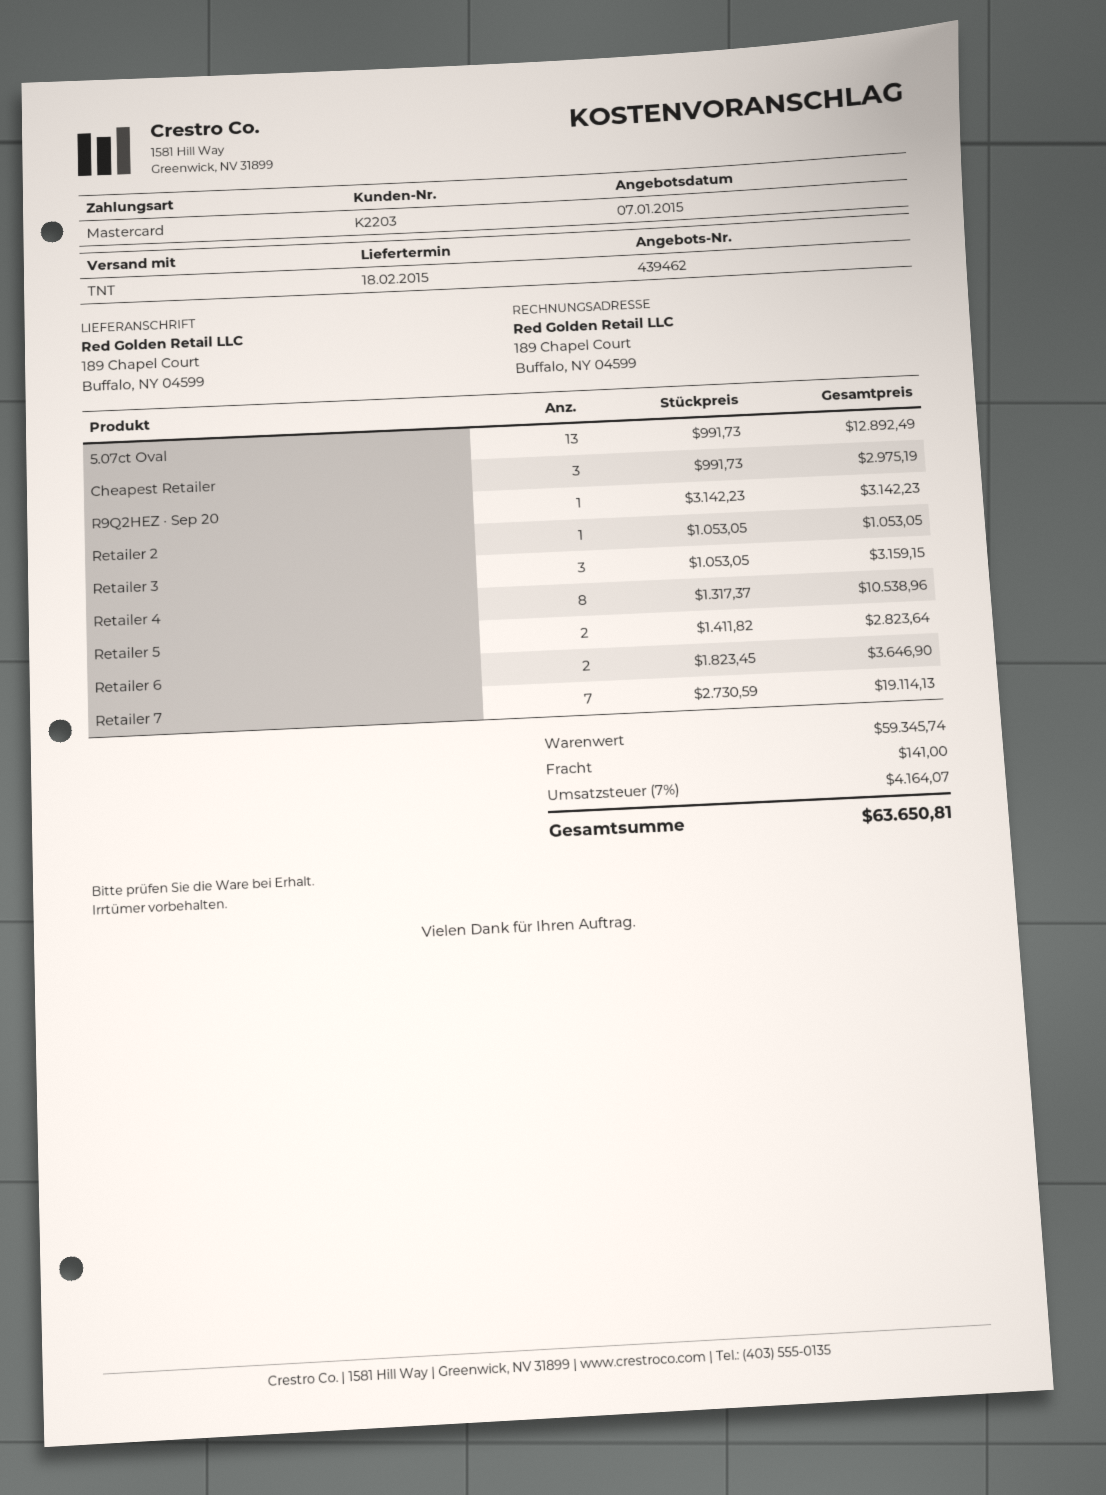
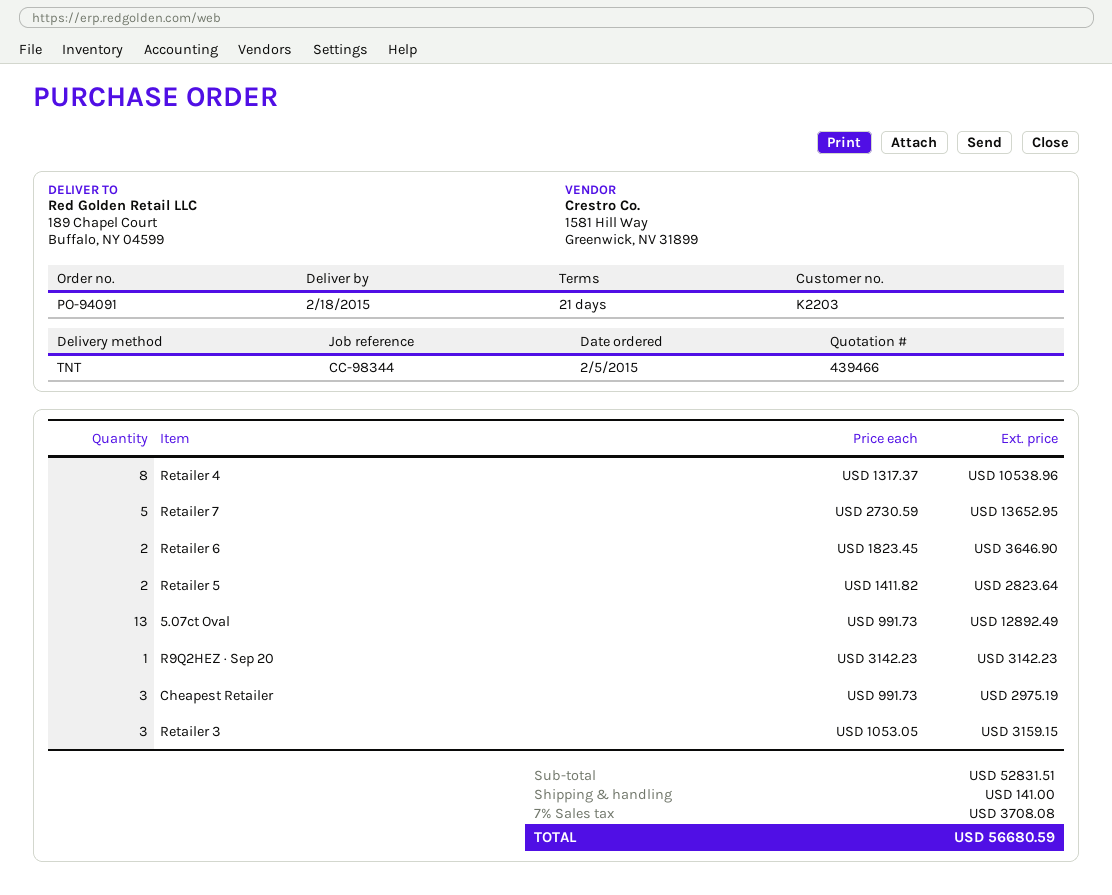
quote number: 439462 -> 439466
Retailer 2: 1 x 1053.05 = 1053.05 -> none
Retailer 7: 7 x 2730.59 = 19114.13 -> 5 x 2730.59 = 13652.95
subtotal: 59345.74 -> 52831.51
tax: 7% = 4164.07 -> 7% = 3708.08
total: 63650.81 -> 56680.59

